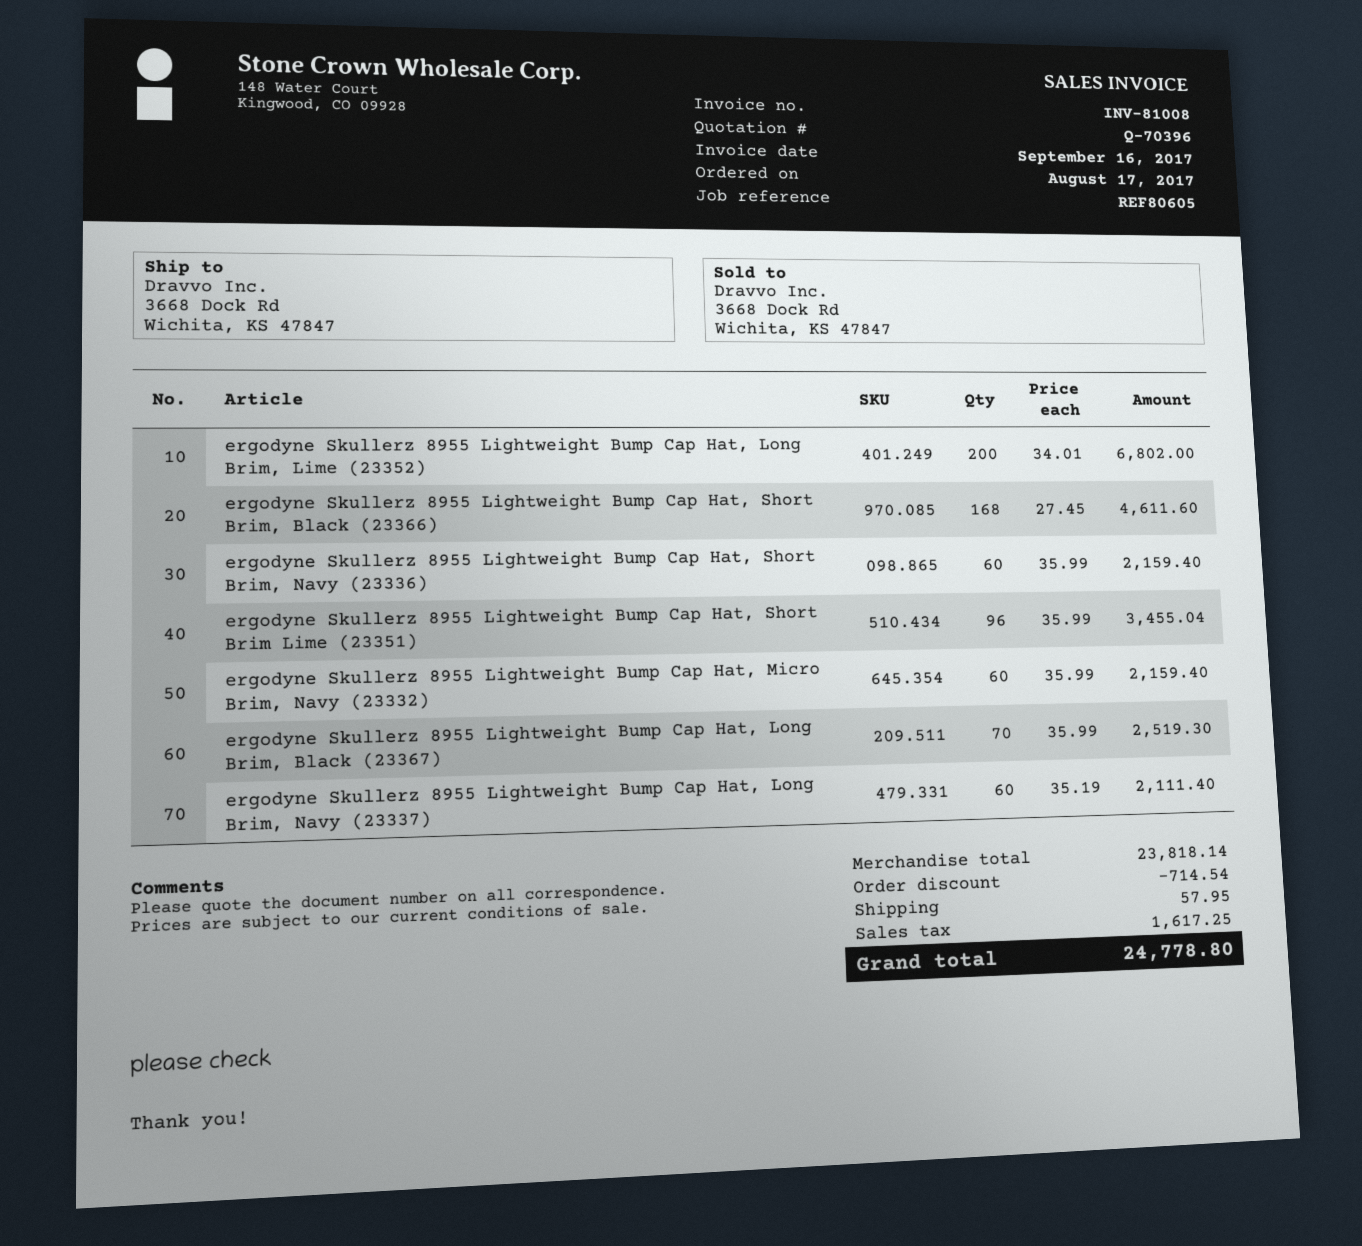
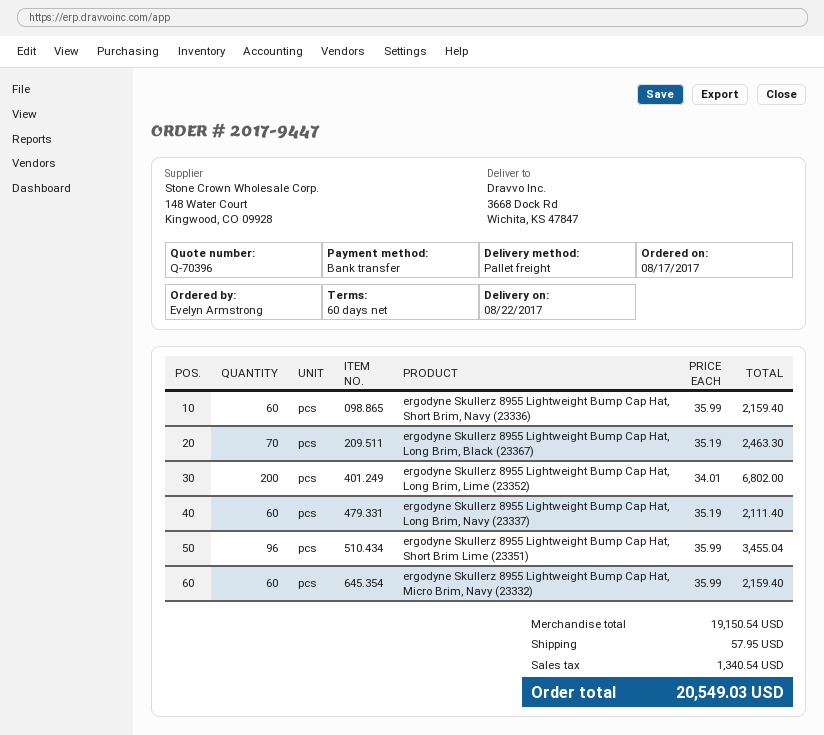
ergodyne Skullerz 8955 Lightweight Bump Cap Hat, Short Brim, Black (23366): 168 x 27.45 = 4611.60 -> none
ergodyne Skullerz 8955 Lightweight Bump Cap Hat, Long Brim, Black (23367): 70 x 35.99 = 2519.30 -> 70 x 35.19 = 2463.30
subtotal: 23818.14 -> 19150.54
discount: 714.54 -> none
tax: 1617.25 -> 1340.54
total: 24778.80 -> 20549.03

